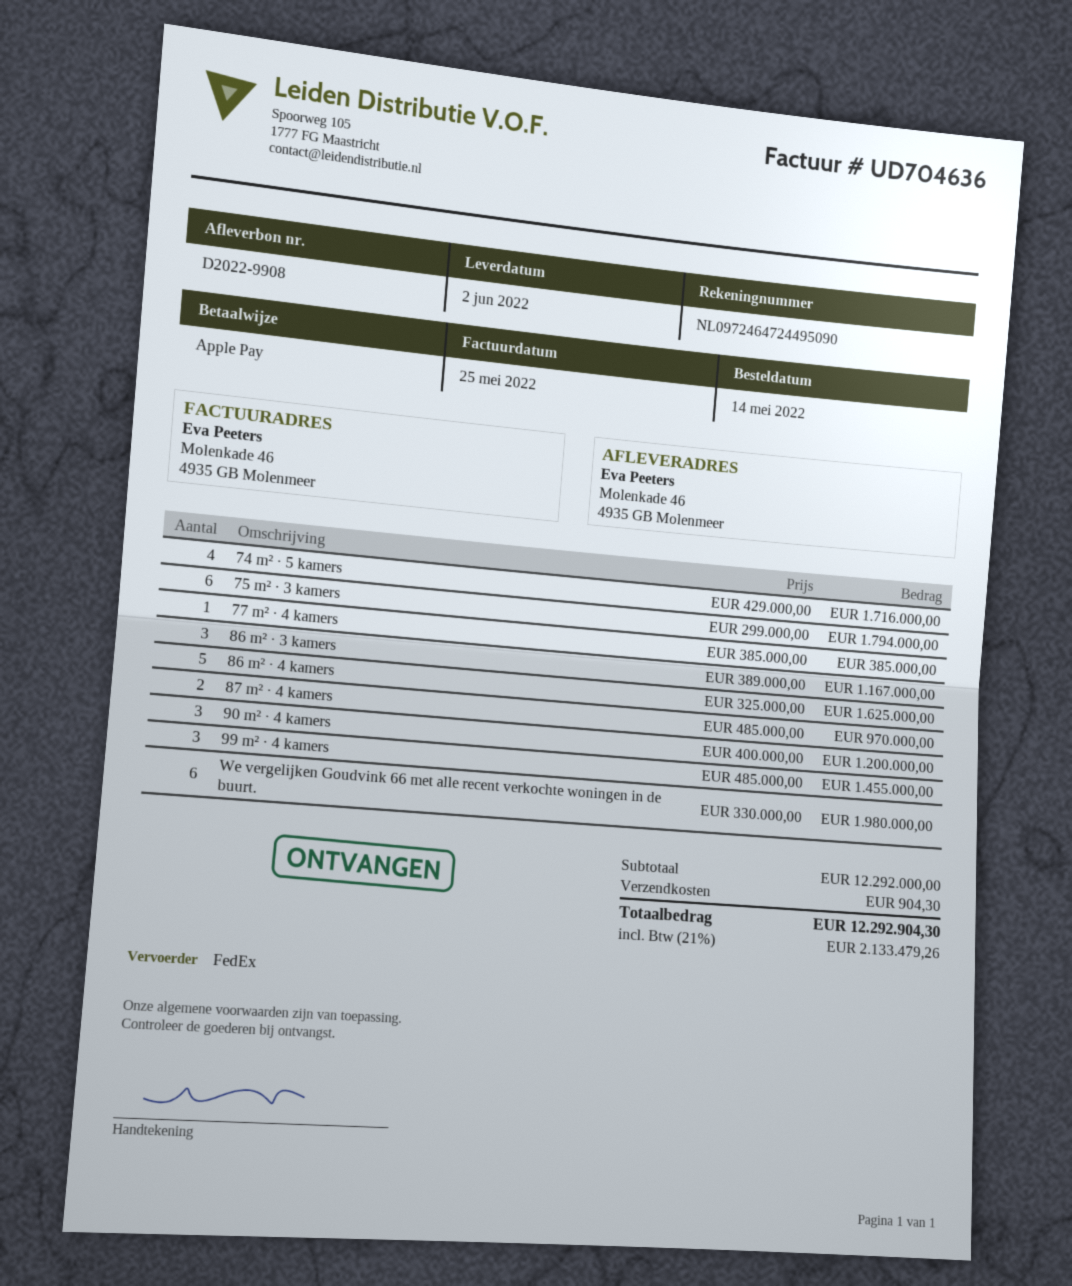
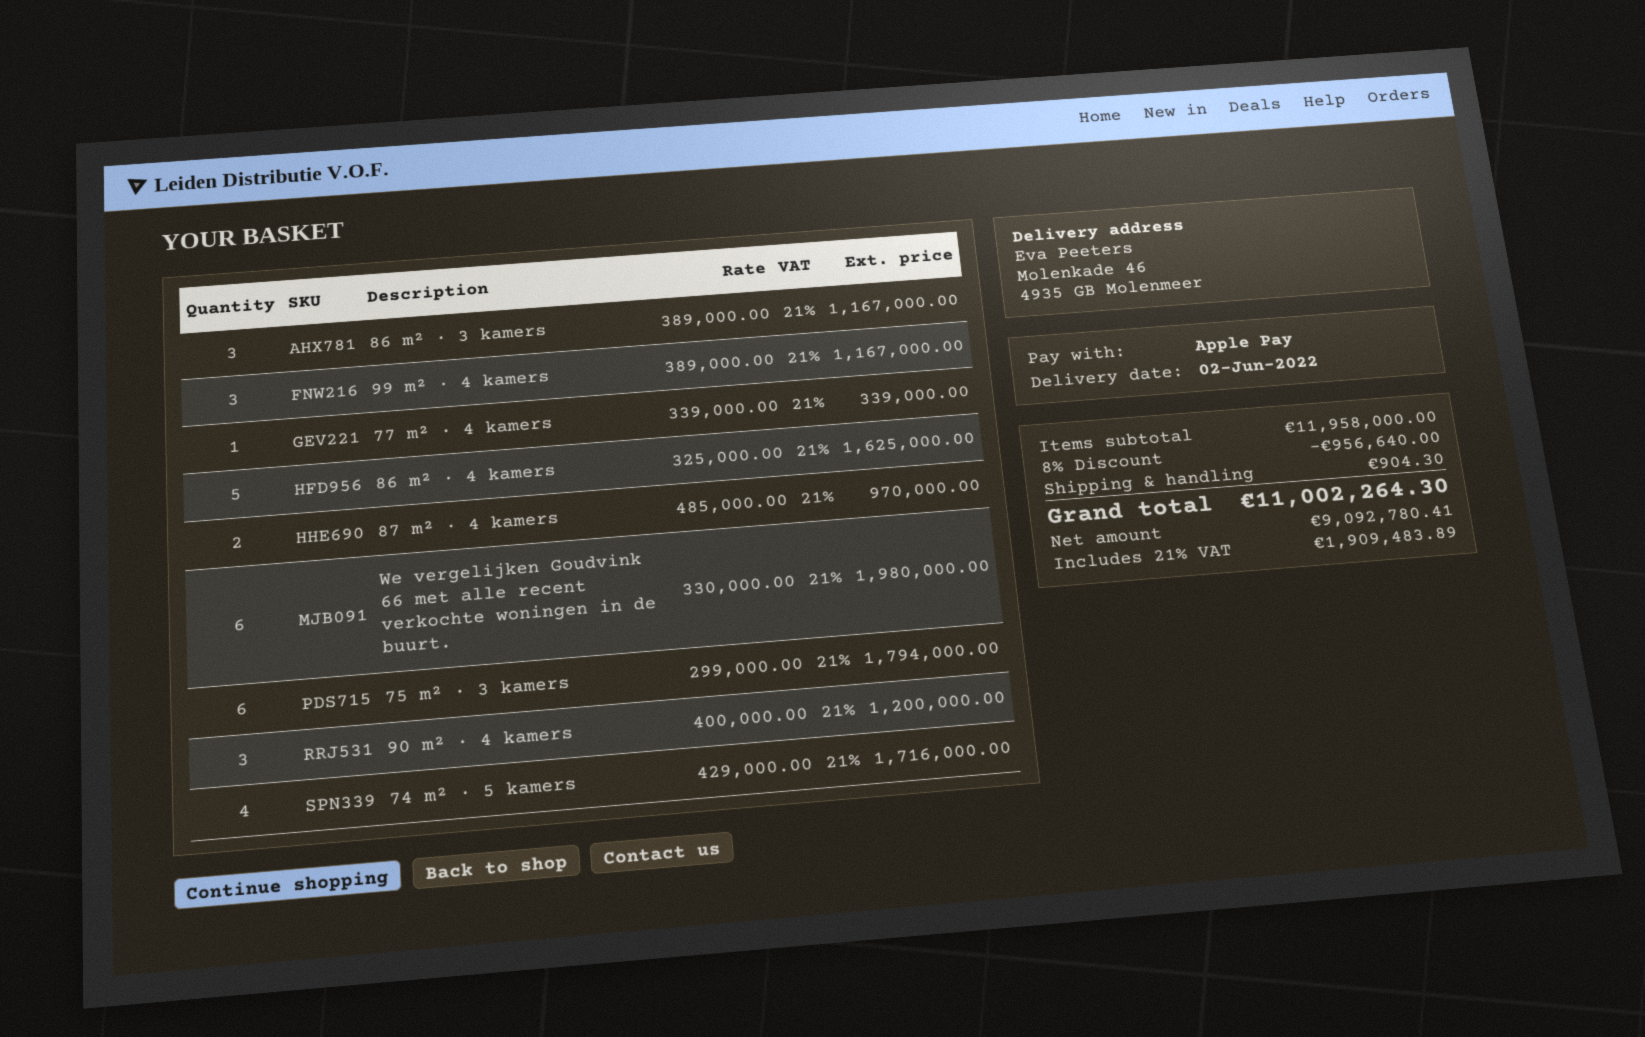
77 m² · 4 kamers: 1 x 385000.00 = 385000.00 -> 1 x 339000.00 = 339000.00
99 m² · 4 kamers: 3 x 485000.00 = 1455000.00 -> 3 x 389000.00 = 1167000.00
subtotal: 12292000.00 -> 11958000.00
discount: none -> 8% = 956640.00
tax: 21% = 2133479.26 -> 21% = 1909483.89
total: 12292904.30 -> 11002264.30

